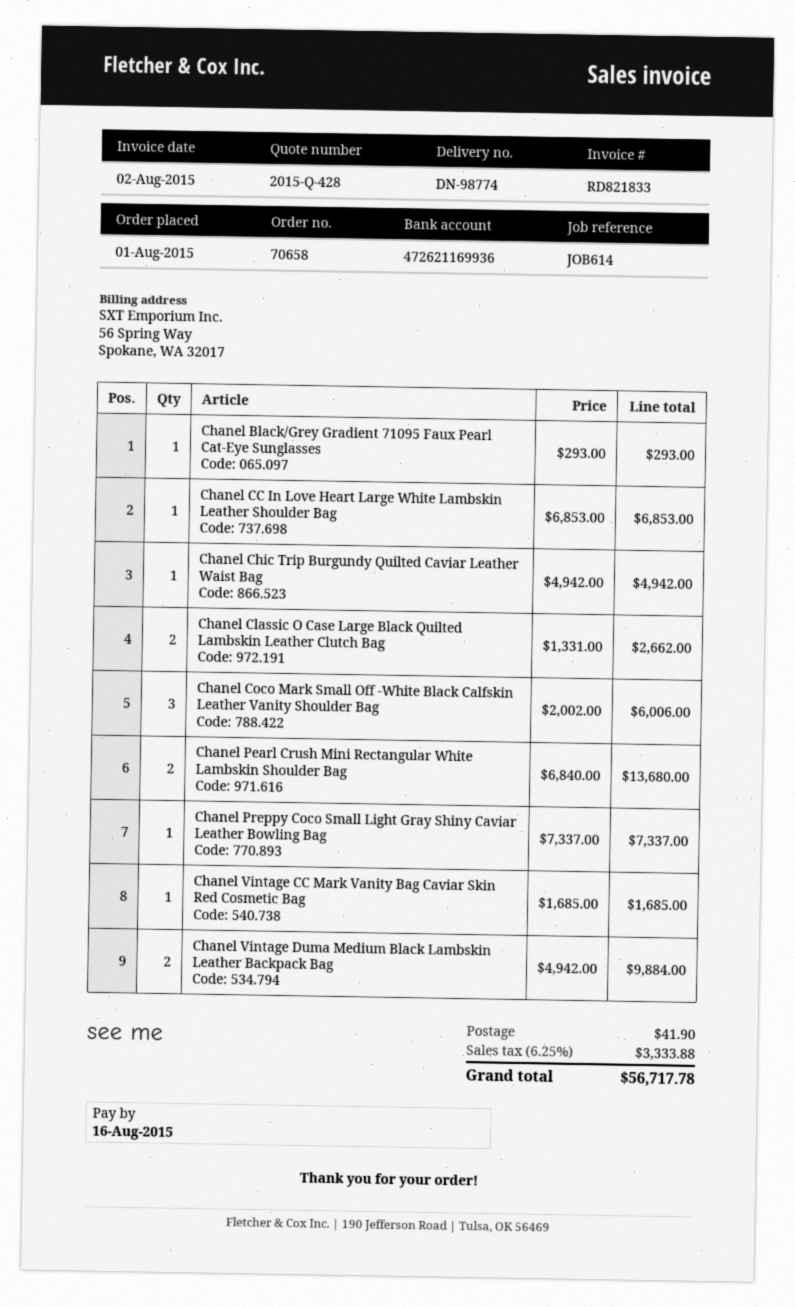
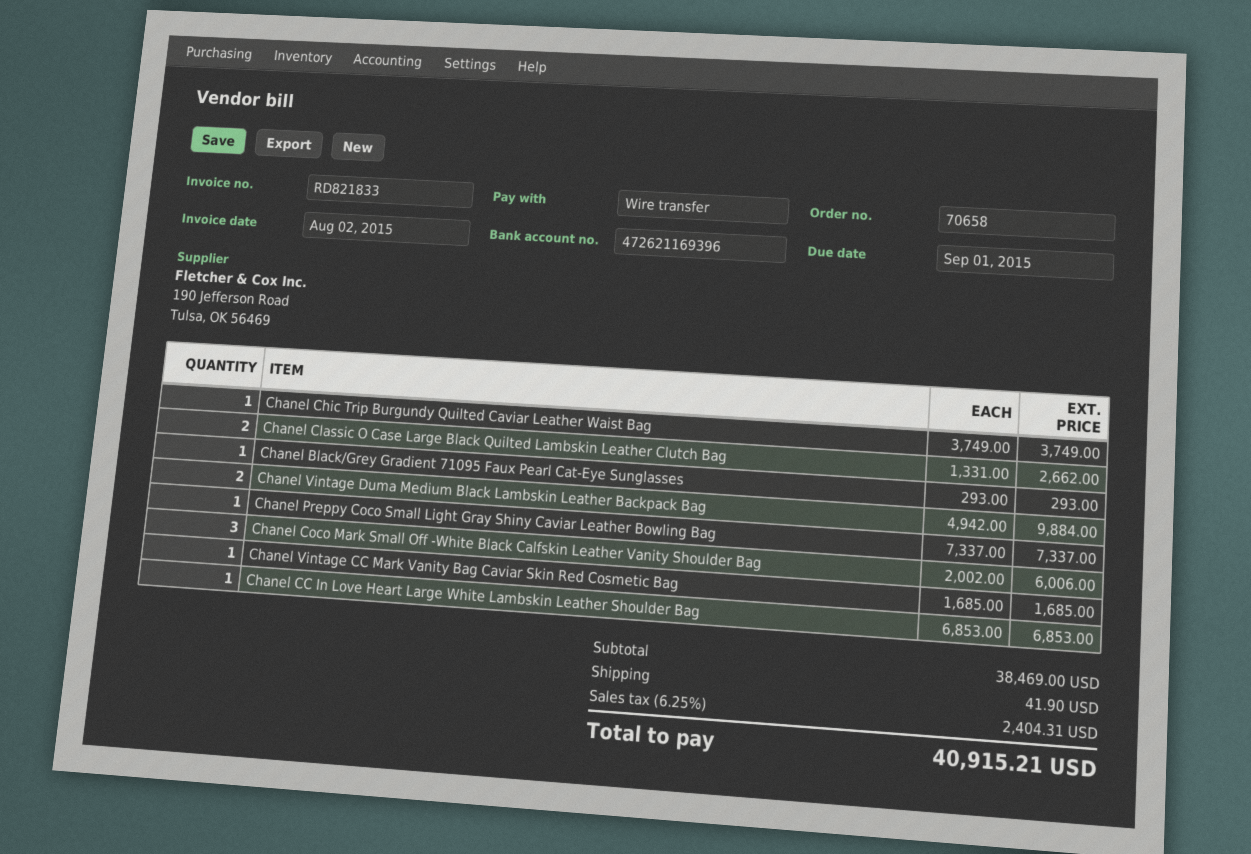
due date: 2015-08-16 -> 2015-09-01
bank account: 472621169936 -> 472621169396
Chanel Chic Trip Burgundy Quilted Caviar Leather Waist Bag: 1 x 4942.00 = 4942.00 -> 1 x 3749.00 = 3749.00
Chanel Pearl Crush Mini Rectangular White Lambskin Shoulder Bag: 2 x 6840.00 = 13680.00 -> none
tax: 6.25% = 3333.88 -> 6.25% = 2404.31
total: 56717.78 -> 40915.21

